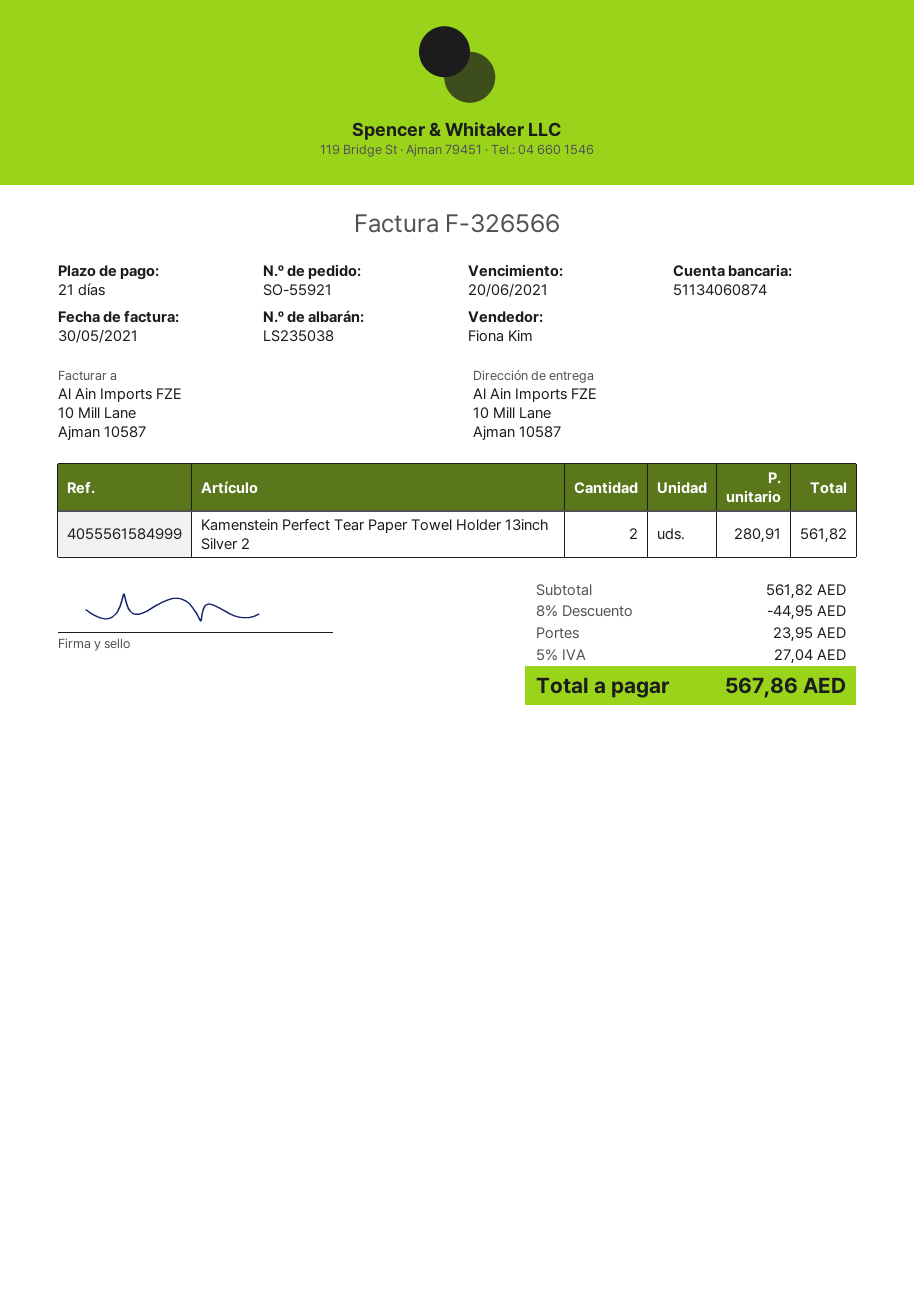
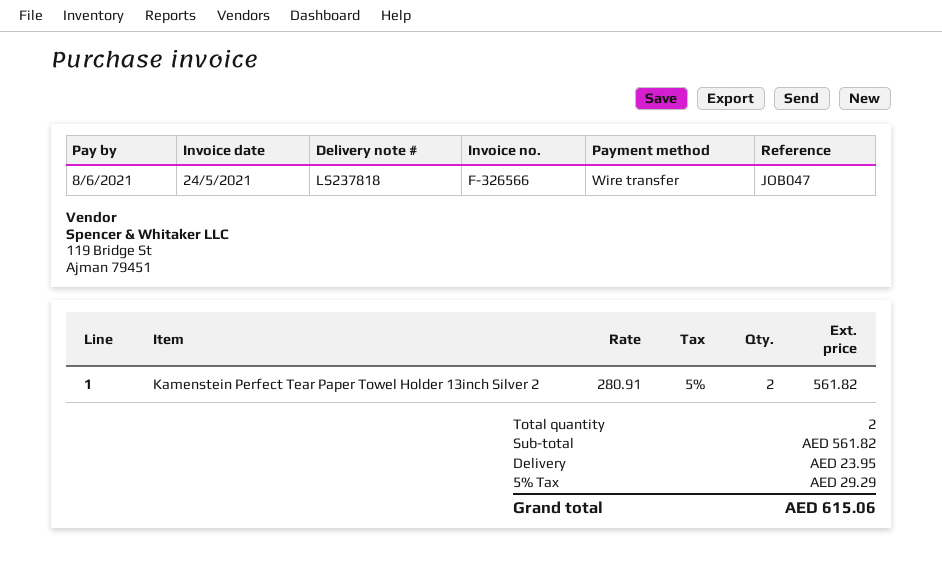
delivery note number: LS235038 -> LS237818
invoice date: 2021-05-30 -> 2021-05-24
due date: 2021-06-20 -> 2021-06-08
discount: 8% = 44.95 -> none
tax: 5% = 27.04 -> 5% = 29.29
total: 567.86 -> 615.06

